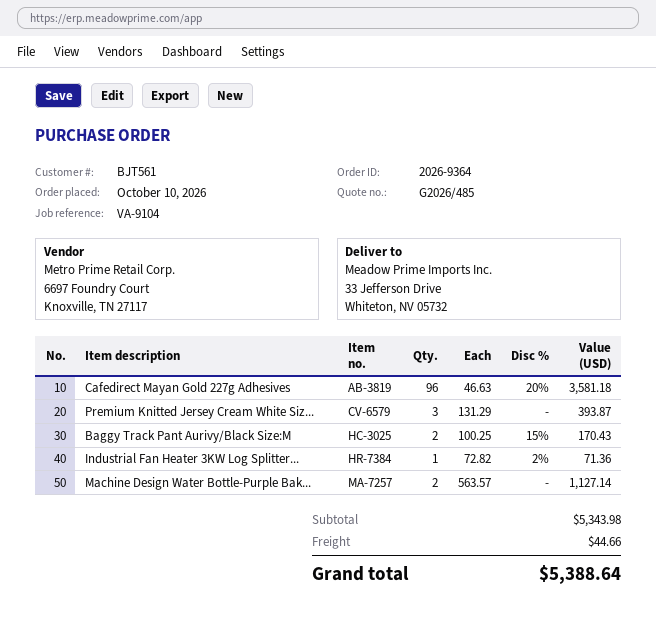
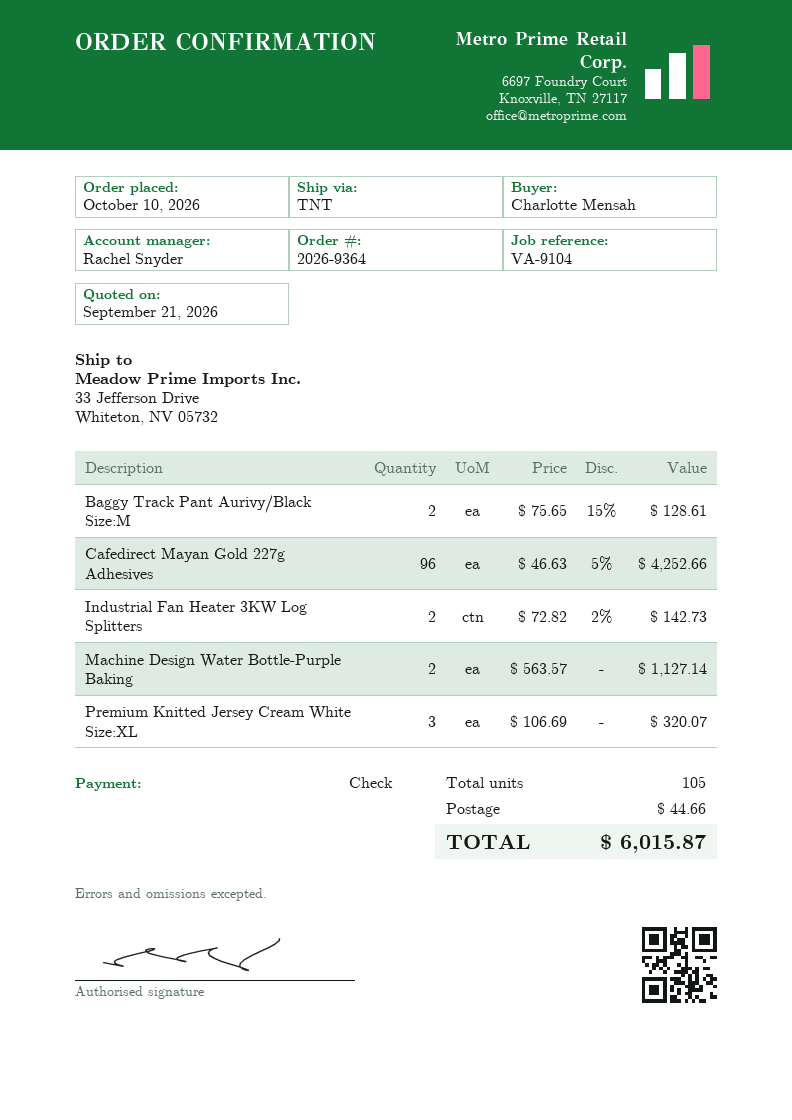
Cafedirect Mayan Gold 227g Adhesives: 96 x 46.63 - 20% = 3581.18 -> 96 x 46.63 - 5% = 4252.66
Premium Knitted Jersey Cream White Siz...: 3 x 131.29 = 393.87 -> 3 x 106.69 = 320.07
Baggy Track Pant Aurivy/Black Size:M: 2 x 100.25 - 15% = 170.43 -> 2 x 75.65 - 15% = 128.61
Industrial Fan Heater 3KW Log Splitter...: 1 x 72.82 - 2% = 71.36 -> 2 x 72.82 - 2% = 142.73
total: 5388.64 -> 6015.87

